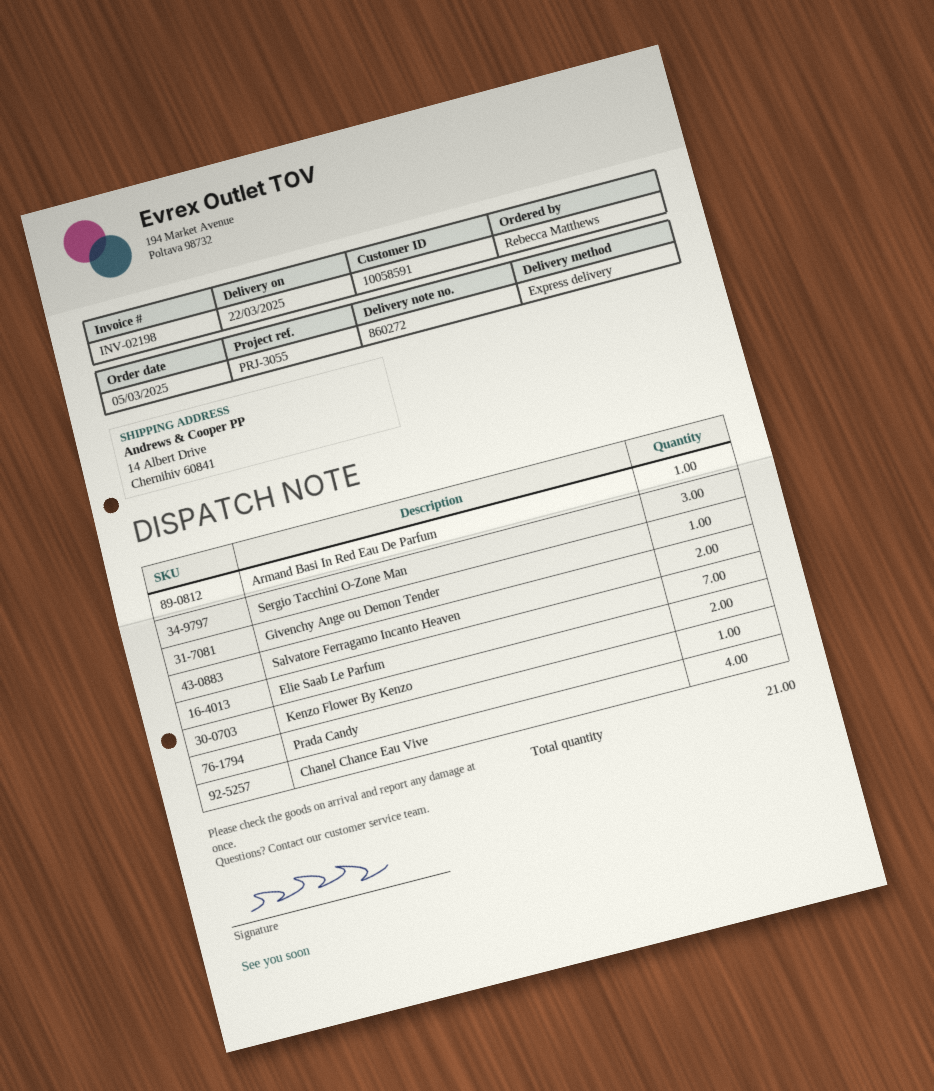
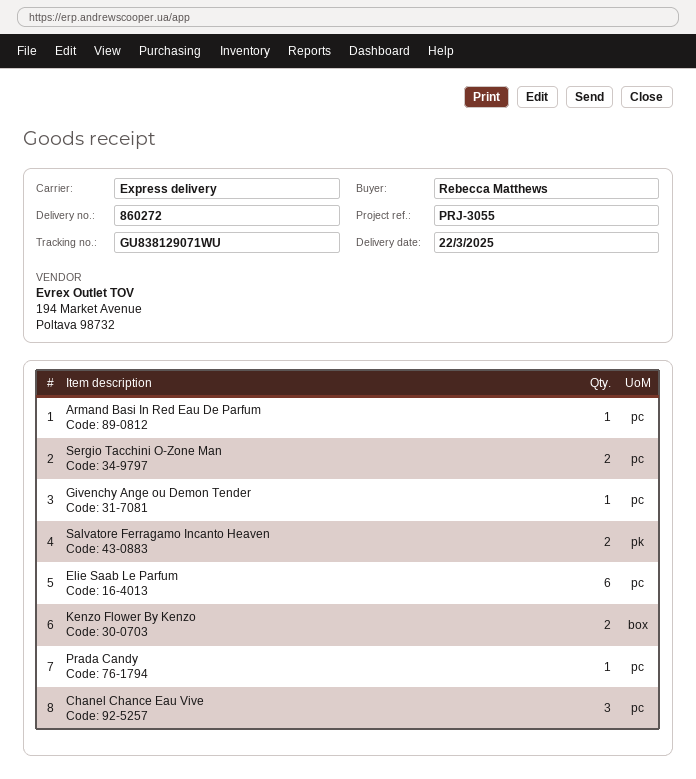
Sergio Tacchini O-Zone Man: 3 -> 2
Elie Saab Le Parfum: 7 -> 6
Chanel Chance Eau Vive: 4 -> 3

